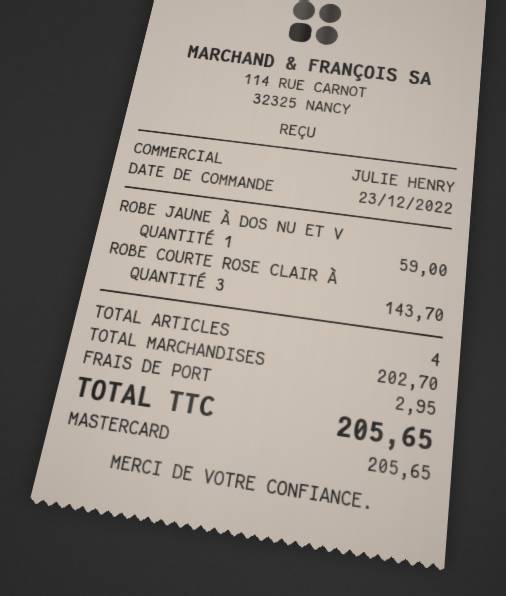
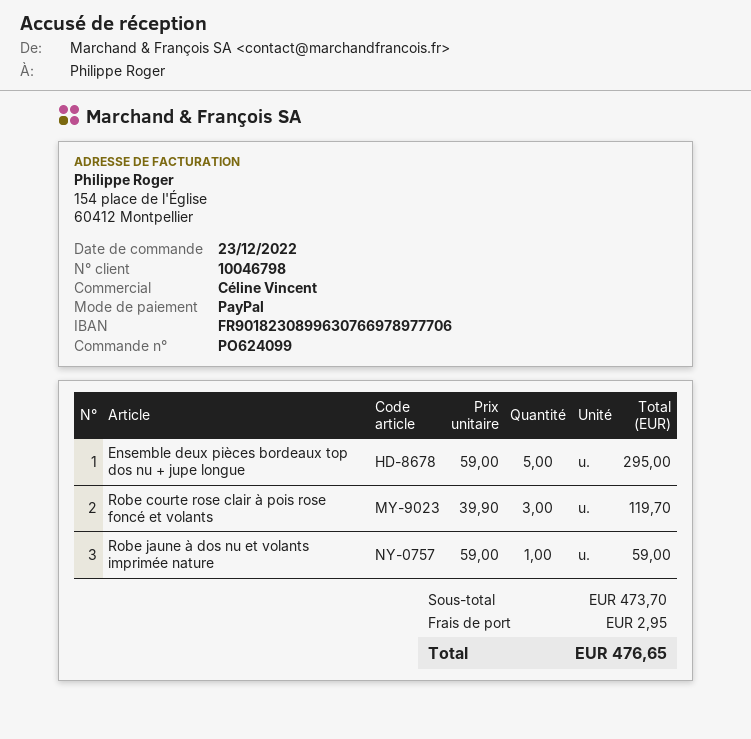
sales rep: JULIE HENRY -> Céline Vincent
payment method: Mastercard -> PayPal
ROBE COURTE ROSE CLAIR À: 3 for 143.70 -> 3 for 119.70
Ensemble deux pièces bordeaux top dos nu + jupe longue: none -> 5 for 295.00
subtotal: 202.70 -> 473.70
total: 205.65 -> 476.65

